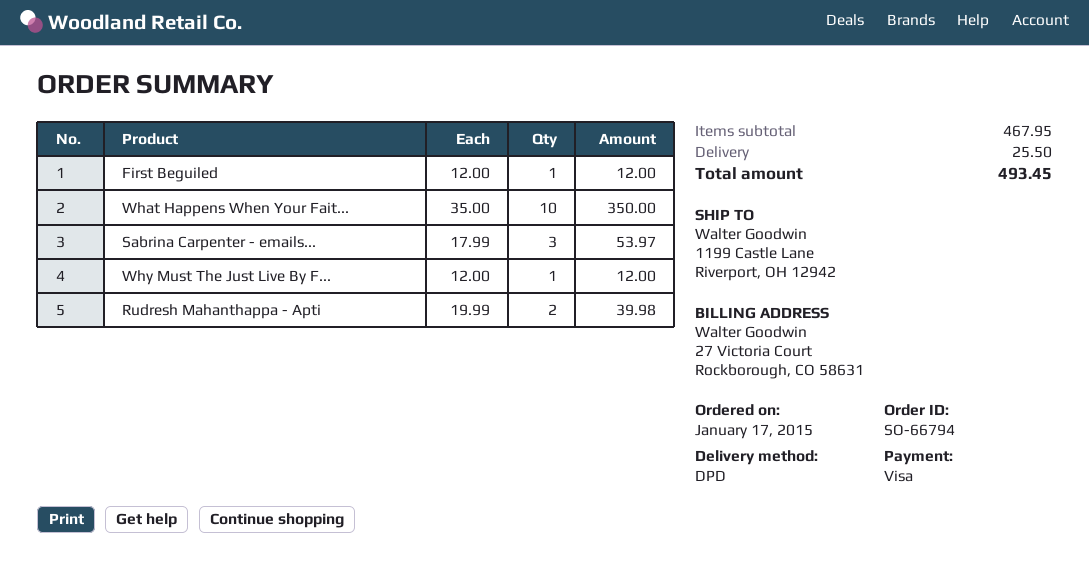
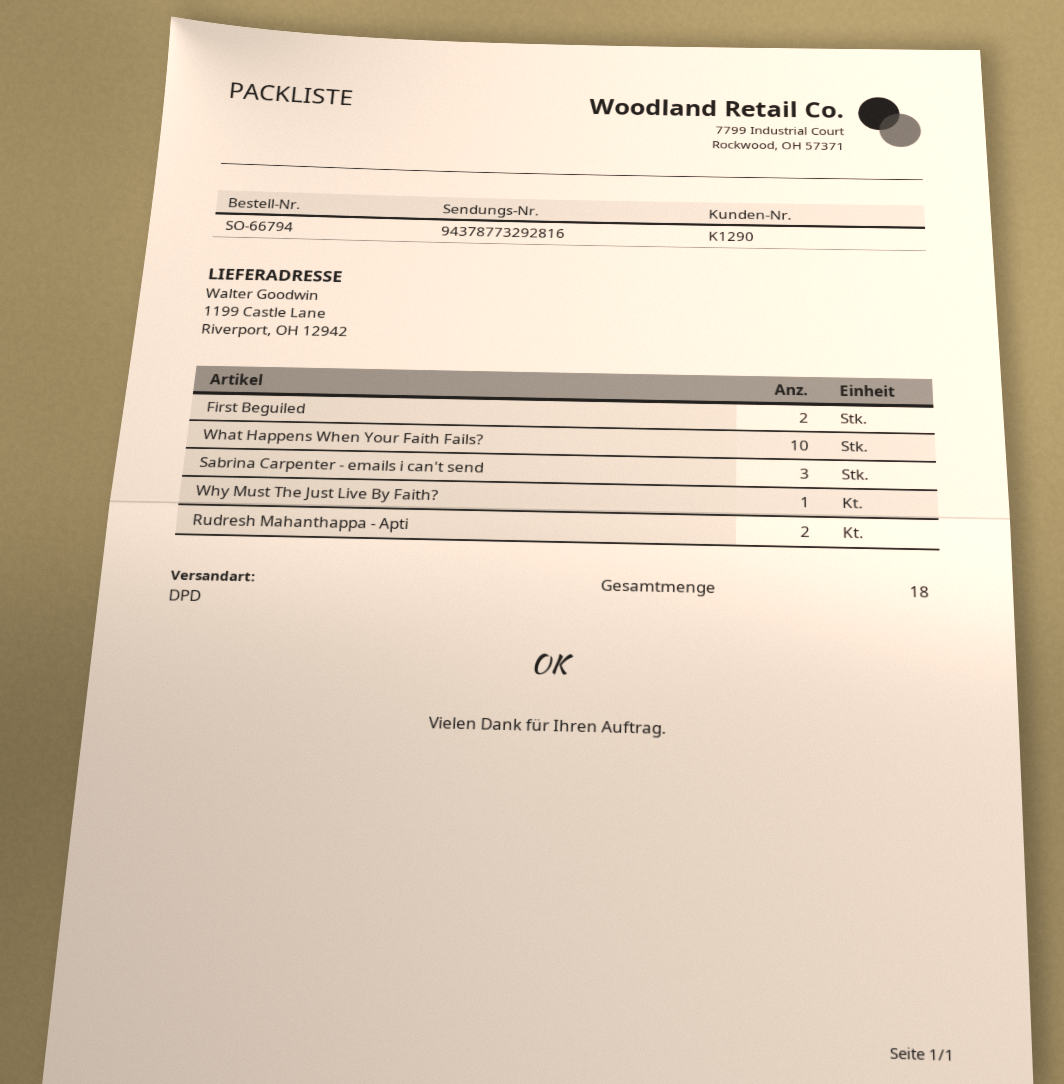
First Beguiled: 1 -> 2

